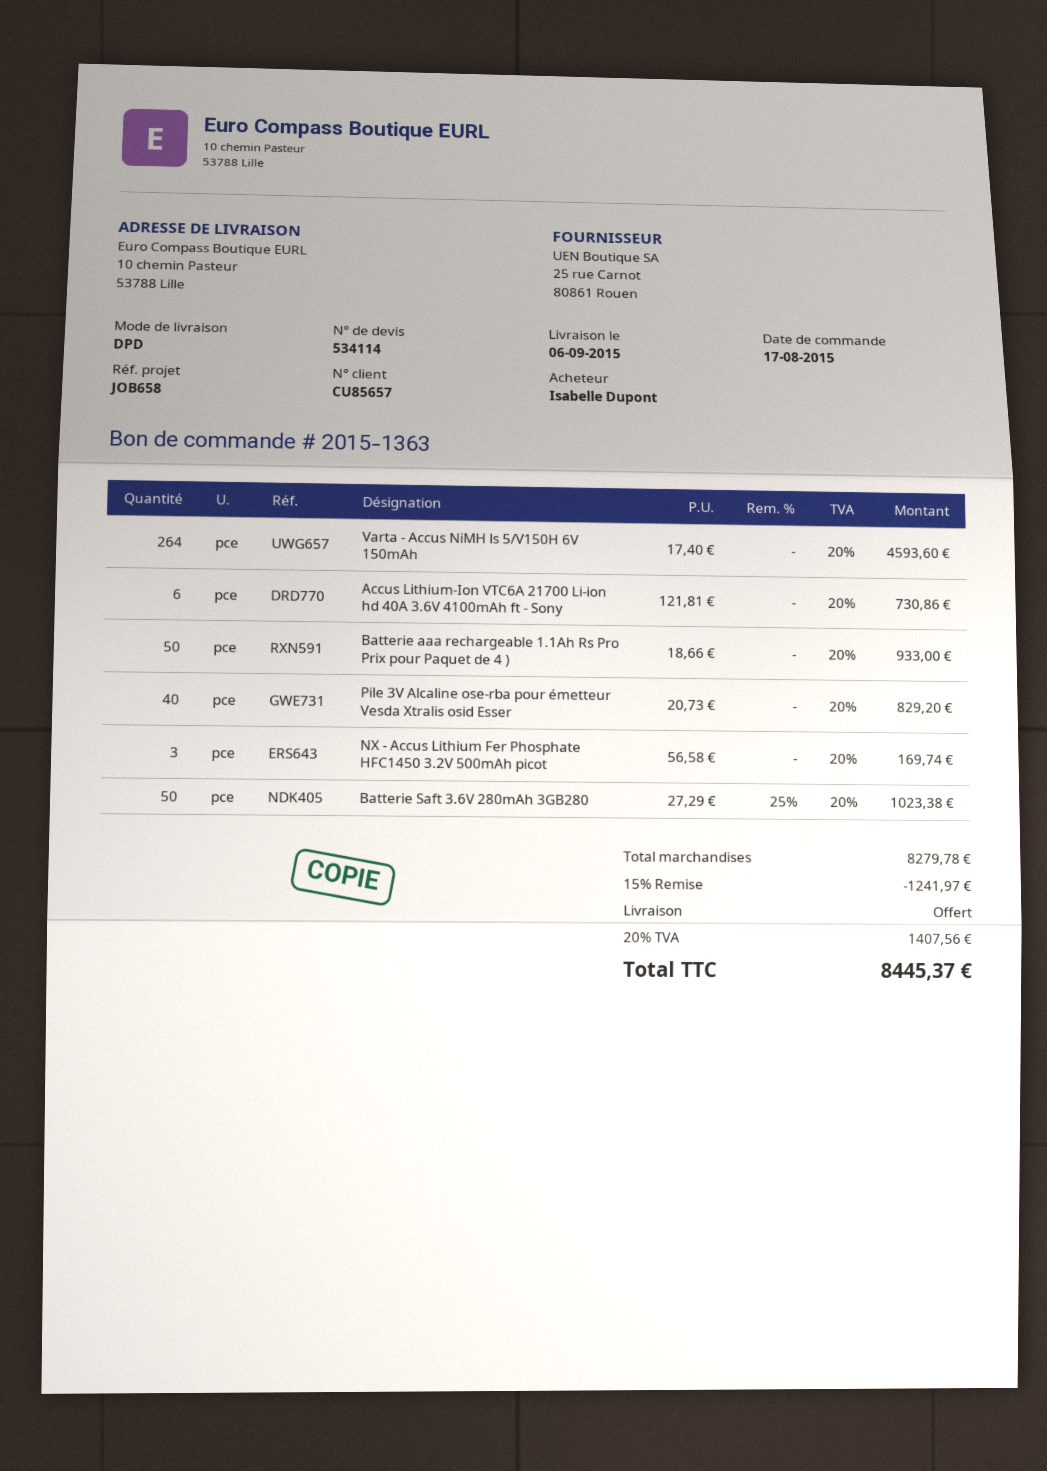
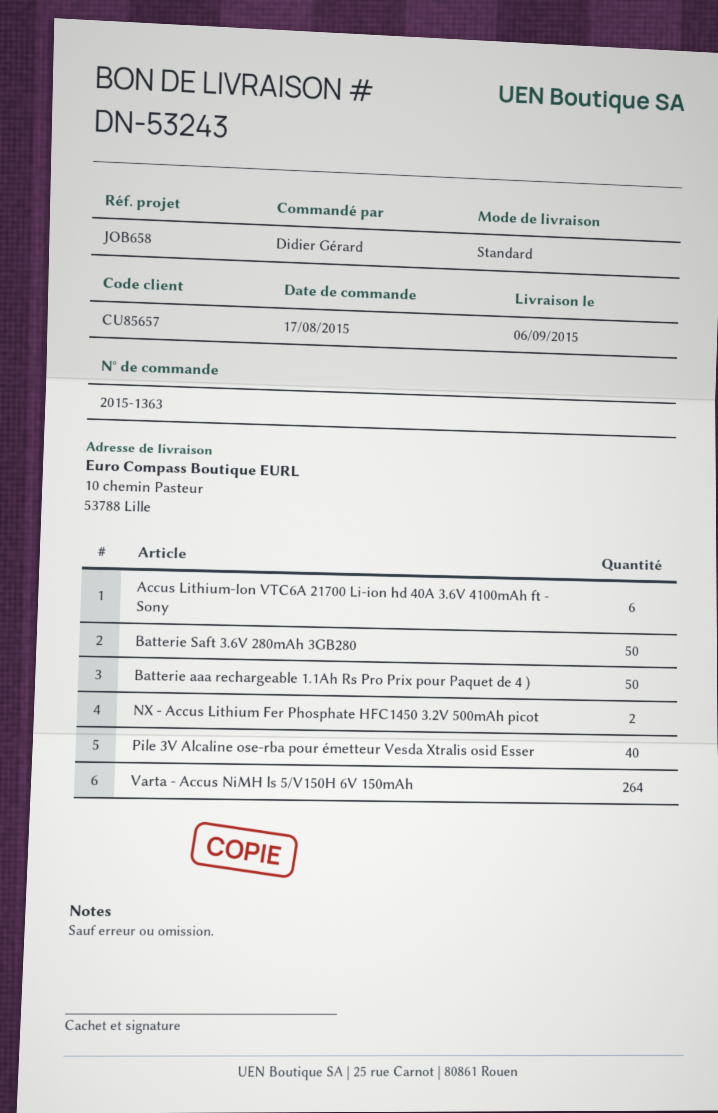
ordered by: Isabelle Dupont -> Didier Gérard
shipping method: DPD -> standard
NX - Accus Lithium Fer Phosphate HFC1450 3.2V 500mAh picot: 3 -> 2

